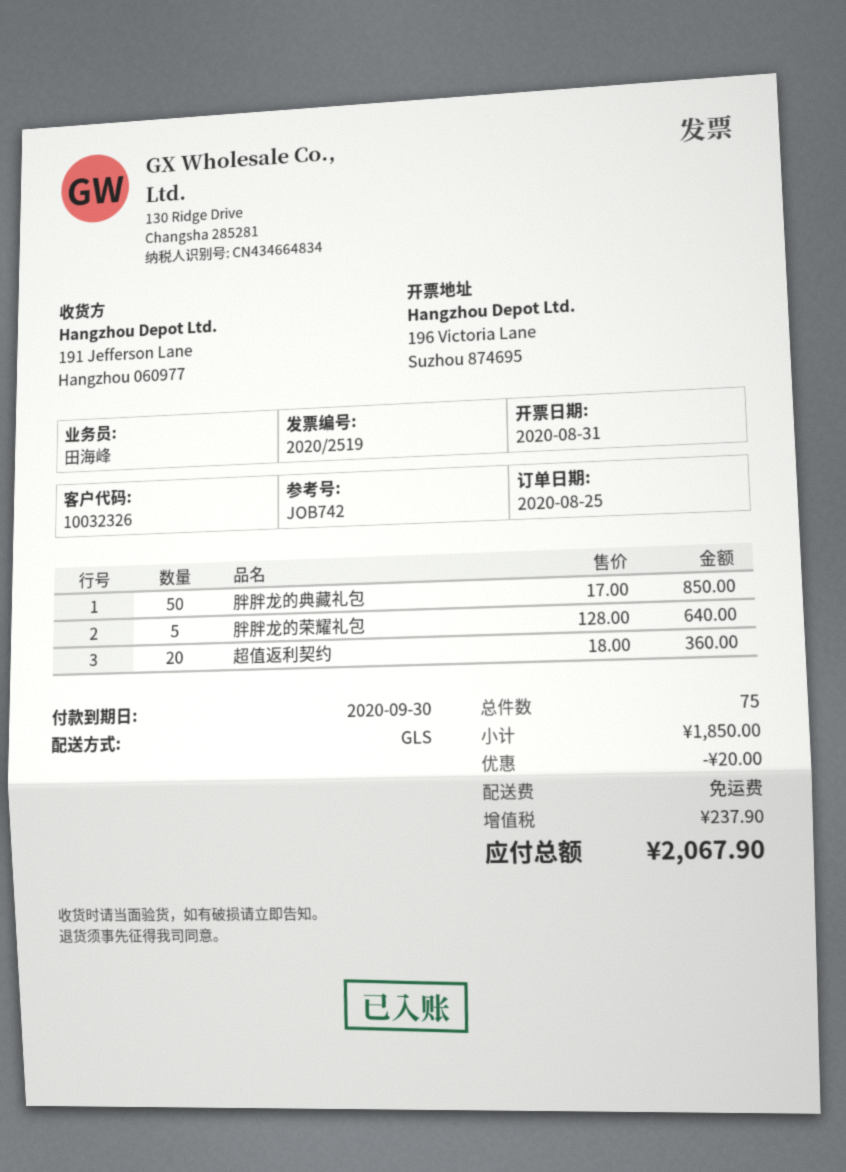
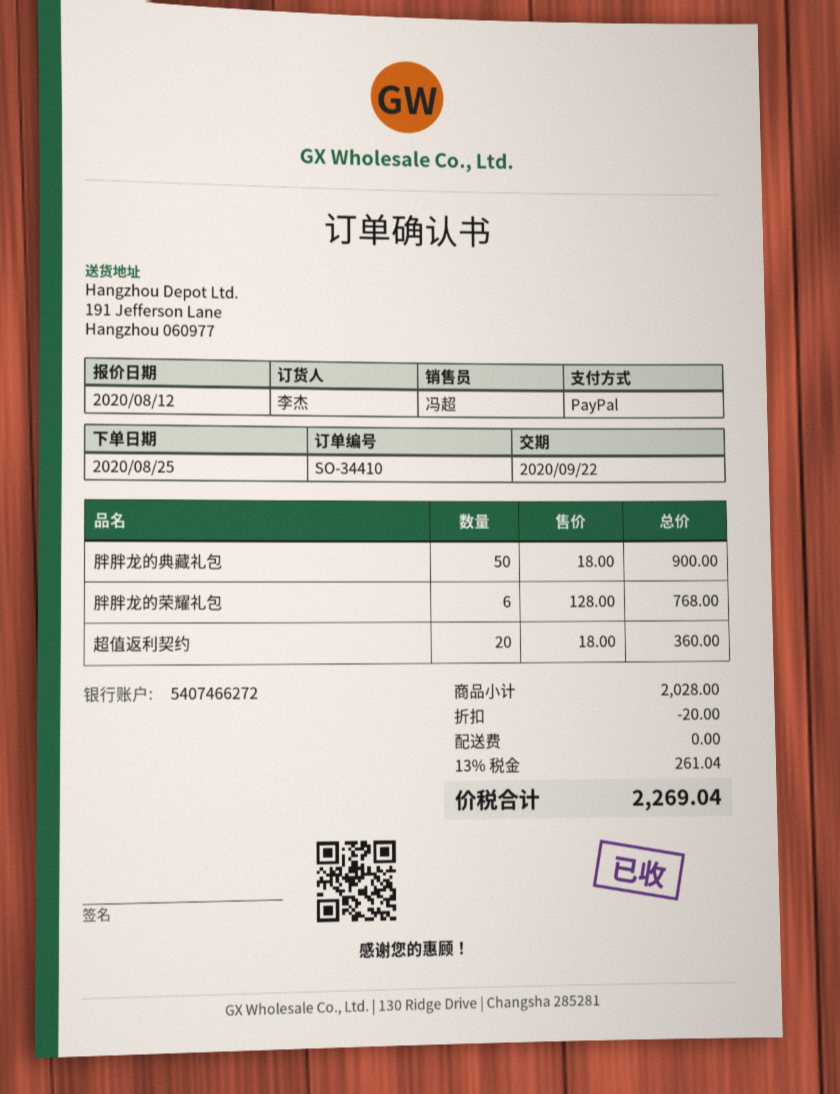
sales rep: 田海峰 -> 冯超
胖胖龙的典藏礼包: 50 x 17.00 = 850.00 -> 50 x 18.00 = 900.00
胖胖龙的荣耀礼包: 5 x 128.00 = 640.00 -> 6 x 128.00 = 768.00
subtotal: 1850.00 -> 2028.00
tax: 237.90 -> 261.04
total: 2067.90 -> 2269.04

